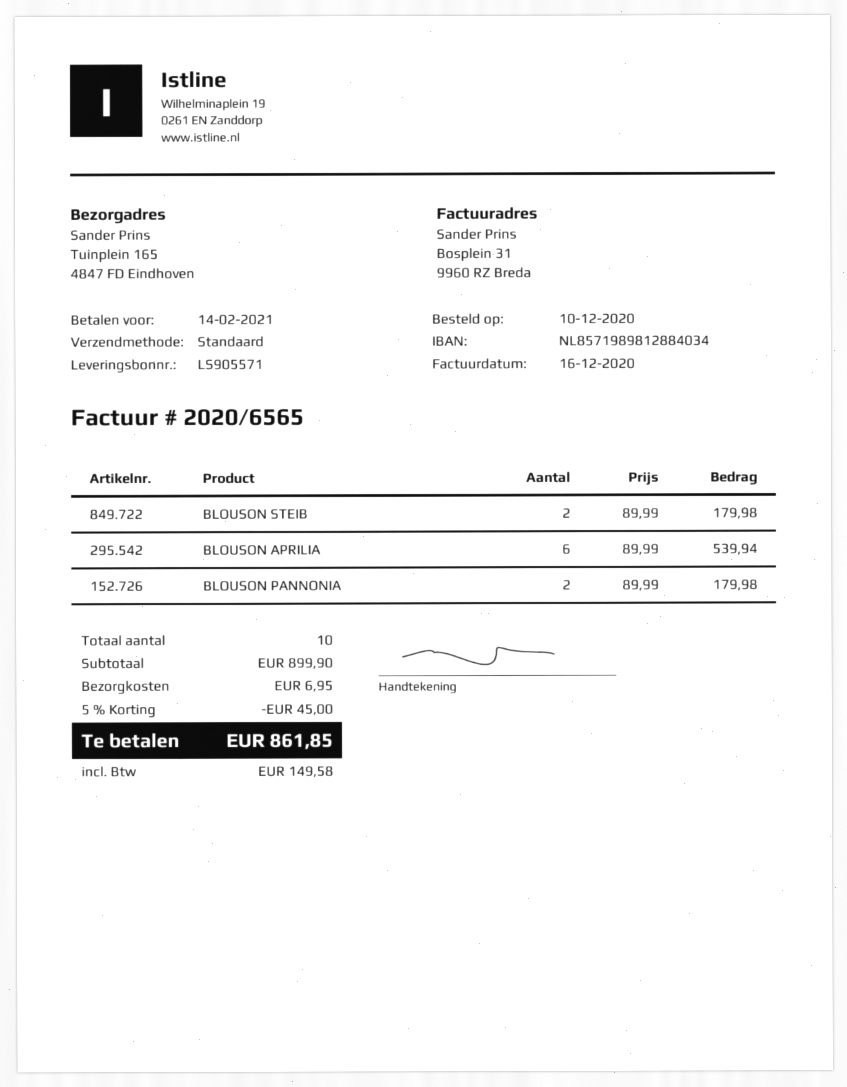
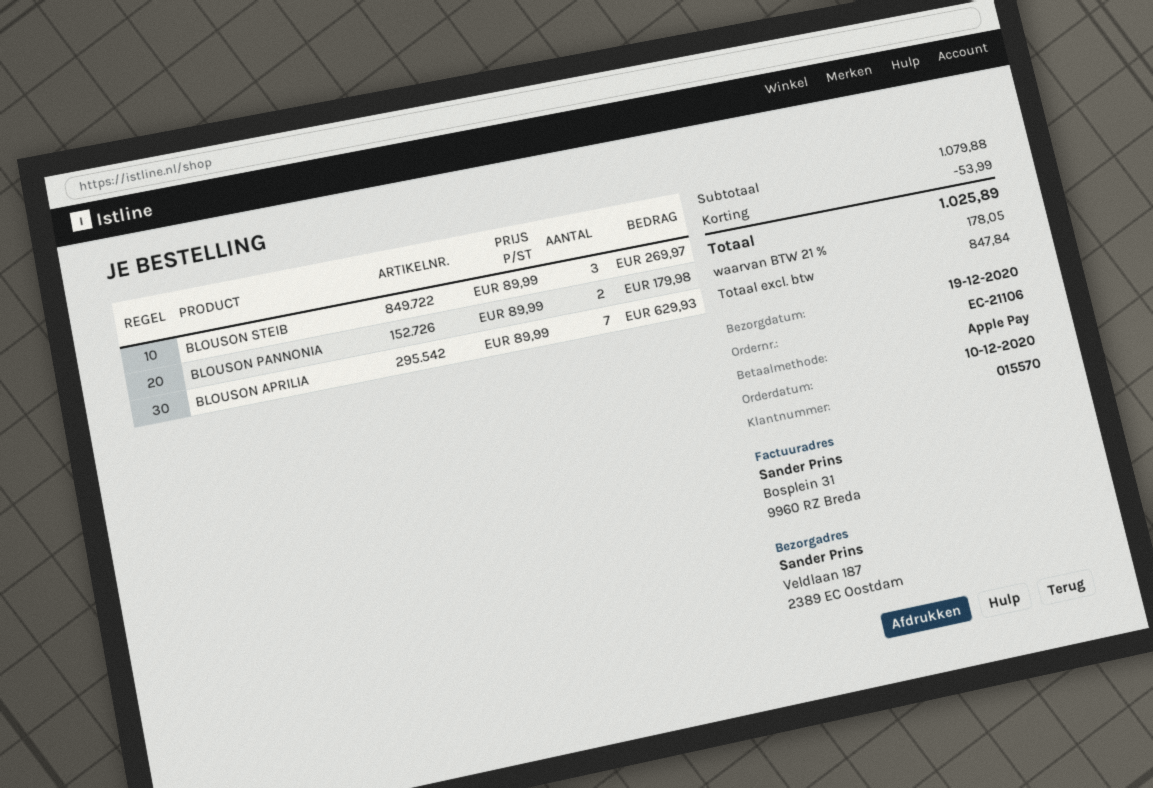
ship to: Tuinplein 165, 4847 FD Eindhoven -> Veldlaan 187, 2389 EC Oostdam
BLOUSON STEIB: 2 x 89.99 = 179.98 -> 3 x 89.99 = 269.97
BLOUSON APRILIA: 6 x 89.99 = 539.94 -> 7 x 89.99 = 629.93
subtotal: 899.90 -> 1079.88
discount: 45.00 -> 53.99
shipping: 6.95 -> none
tax: 149.58 -> 178.05
total: 861.85 -> 1025.89

